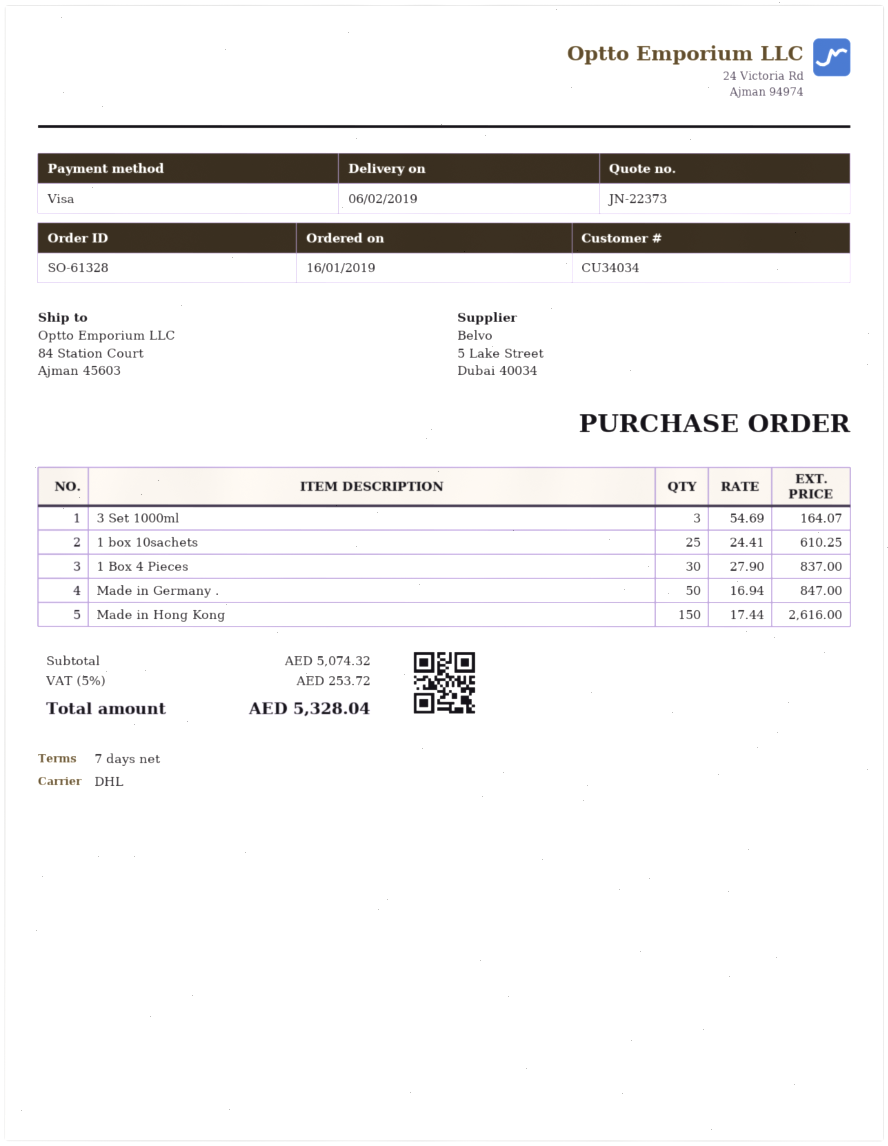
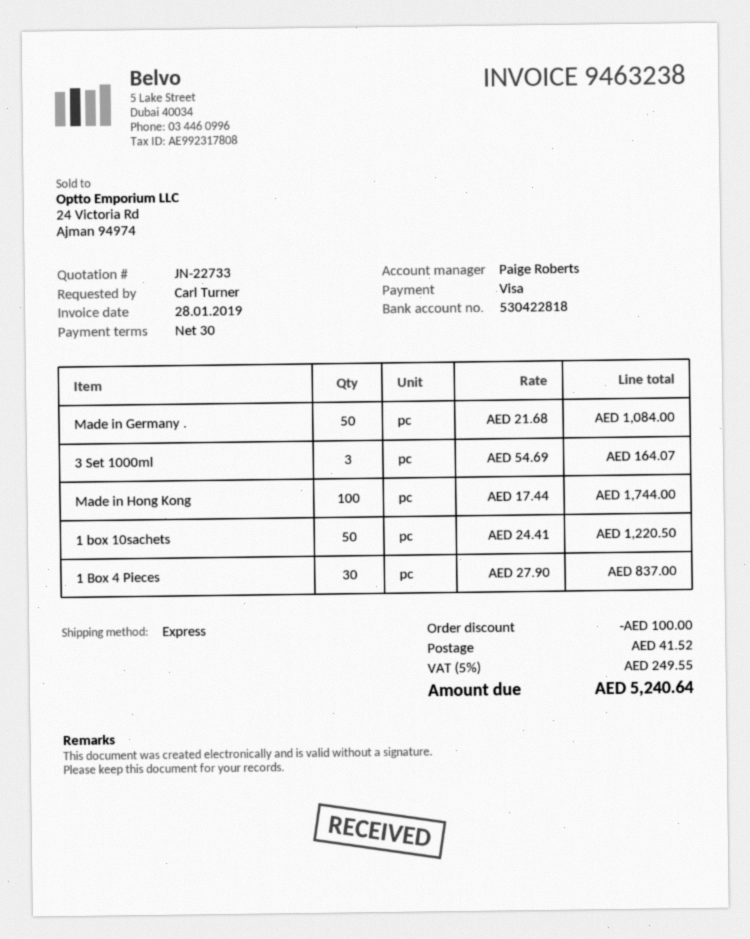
quote number: JN-22373 -> JN-22733
payment terms: 7 days -> 30 days
shipping method: DHL -> express
1 box 10sachets: 25 x 24.41 = 610.25 -> 50 x 24.41 = 1220.50
Made in Germany .: 50 x 16.94 = 847.00 -> 50 x 21.68 = 1084.00
Made in Hong Kong: 150 x 17.44 = 2616.00 -> 100 x 17.44 = 1744.00
discount: none -> 100.00
shipping: none -> 41.52
tax: 5% = 253.72 -> 5% = 249.55
total: 5328.04 -> 5240.64

